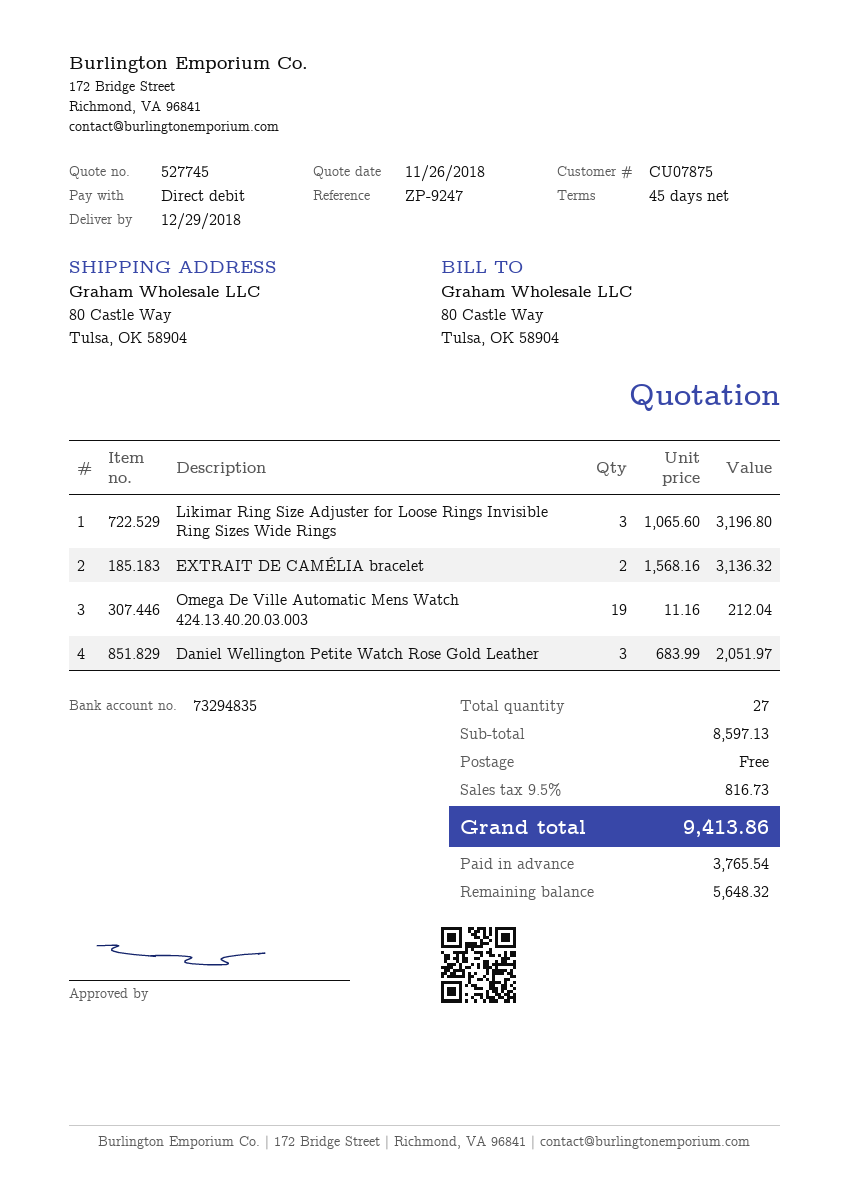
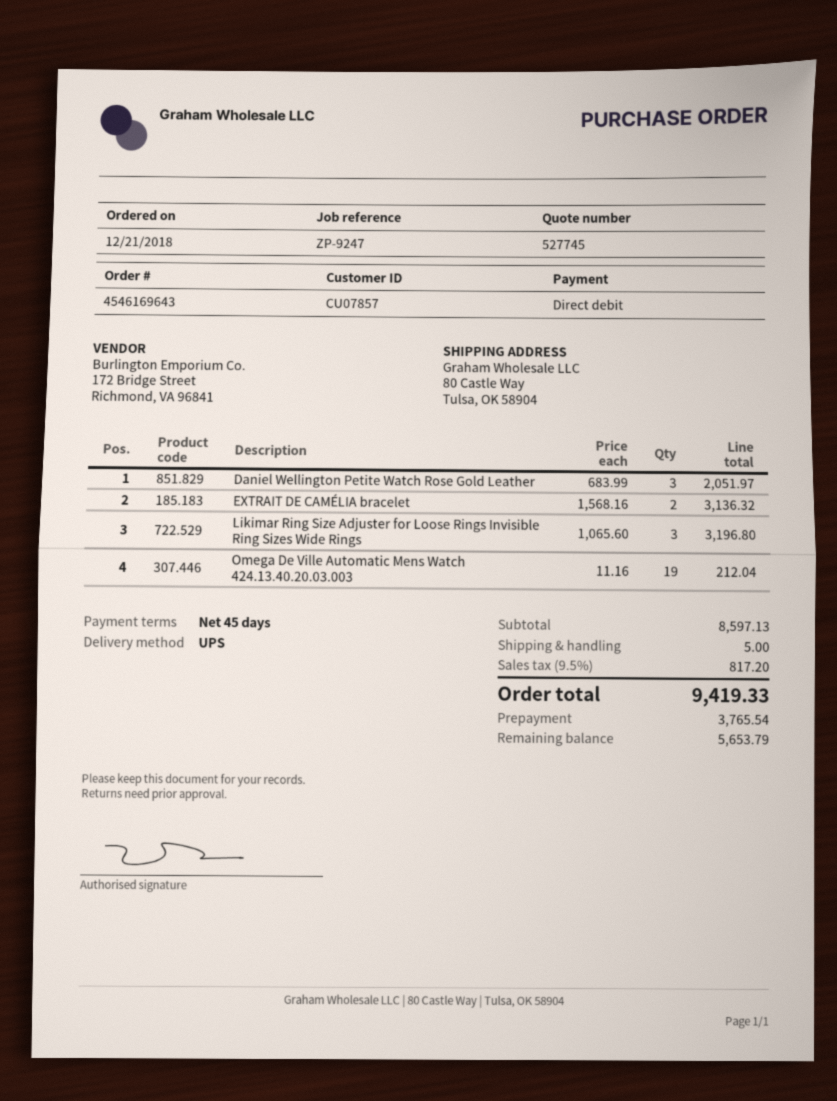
customer number: CU07875 -> CU07857
shipping: 0.00 -> 5.00
tax: 9.5% = 816.73 -> 9.5% = 817.20
total: 9413.86 -> 9419.33
balance: 5648.32 -> 5653.79

